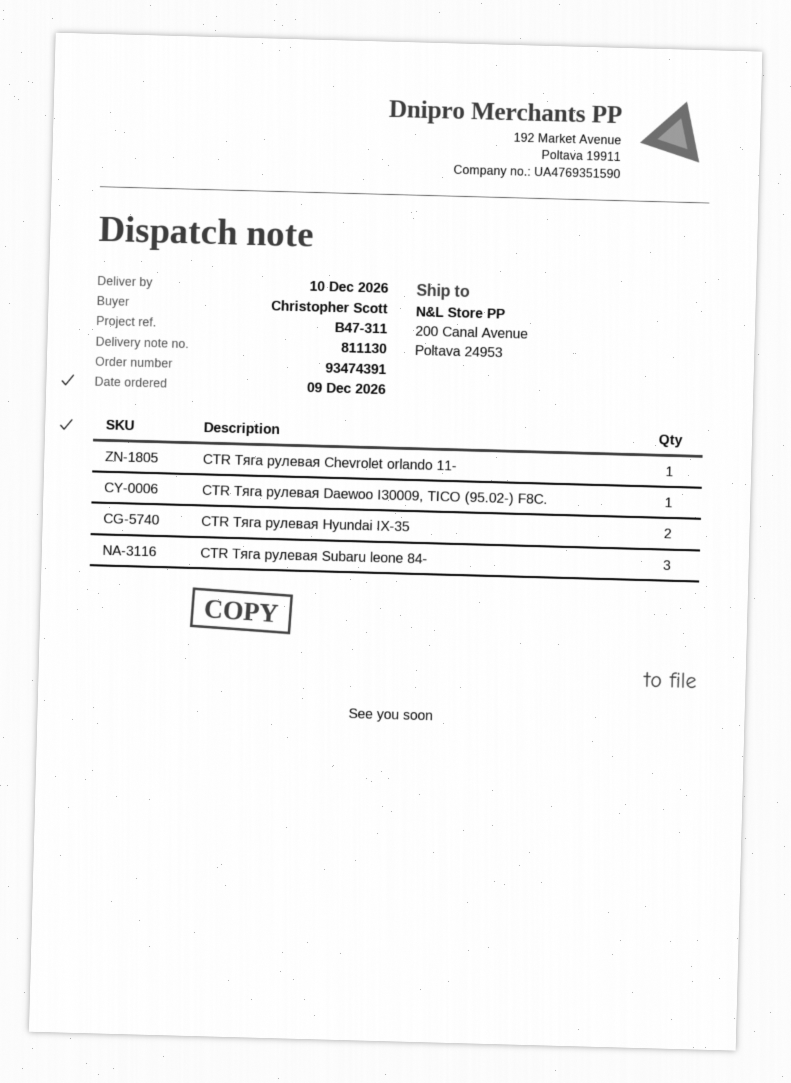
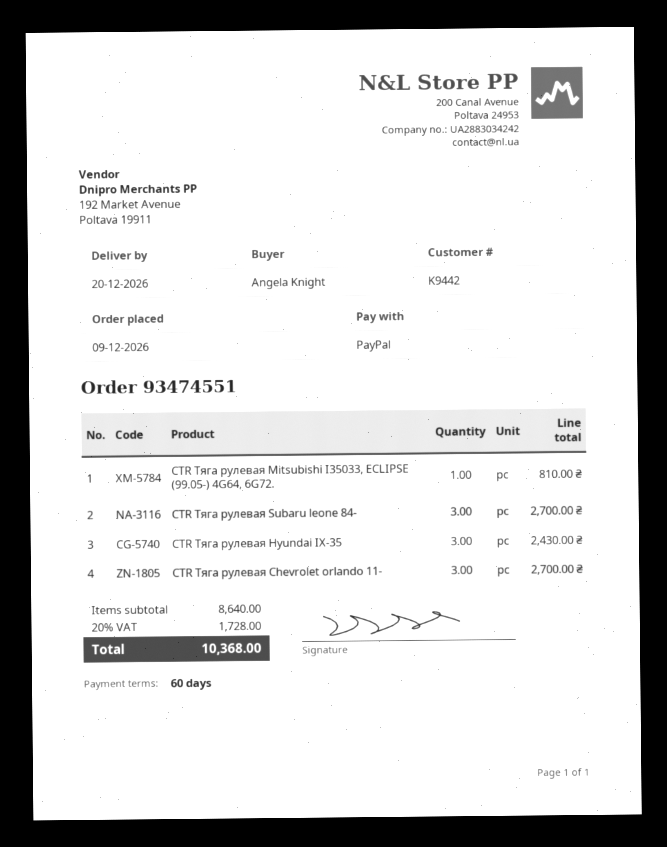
order number: 93474391 -> 93474551
delivery date: 2026-12-10 -> 2026-12-20
ordered by: Christopher Scott -> Angela Knight
CTR Тяга рулевая Chevrolet orlando 11-: 1 -> 3
CTR Тяга рулевая Daewoo I30009, TICO (95.02-) F8C.: 1 -> none
CTR Тяга рулевая Hyundai IX-35: 2 -> 3
CTR Тяга рулевая Mitsubishi I35033, ECLIPSE (99.05-) 4G64, 6G72.: none -> 1

